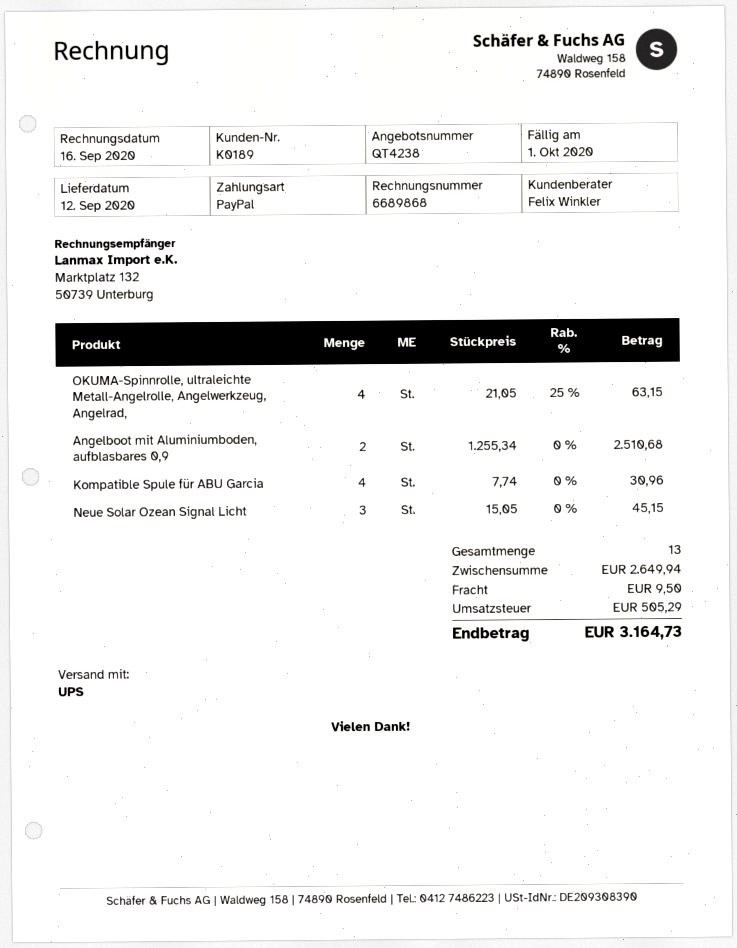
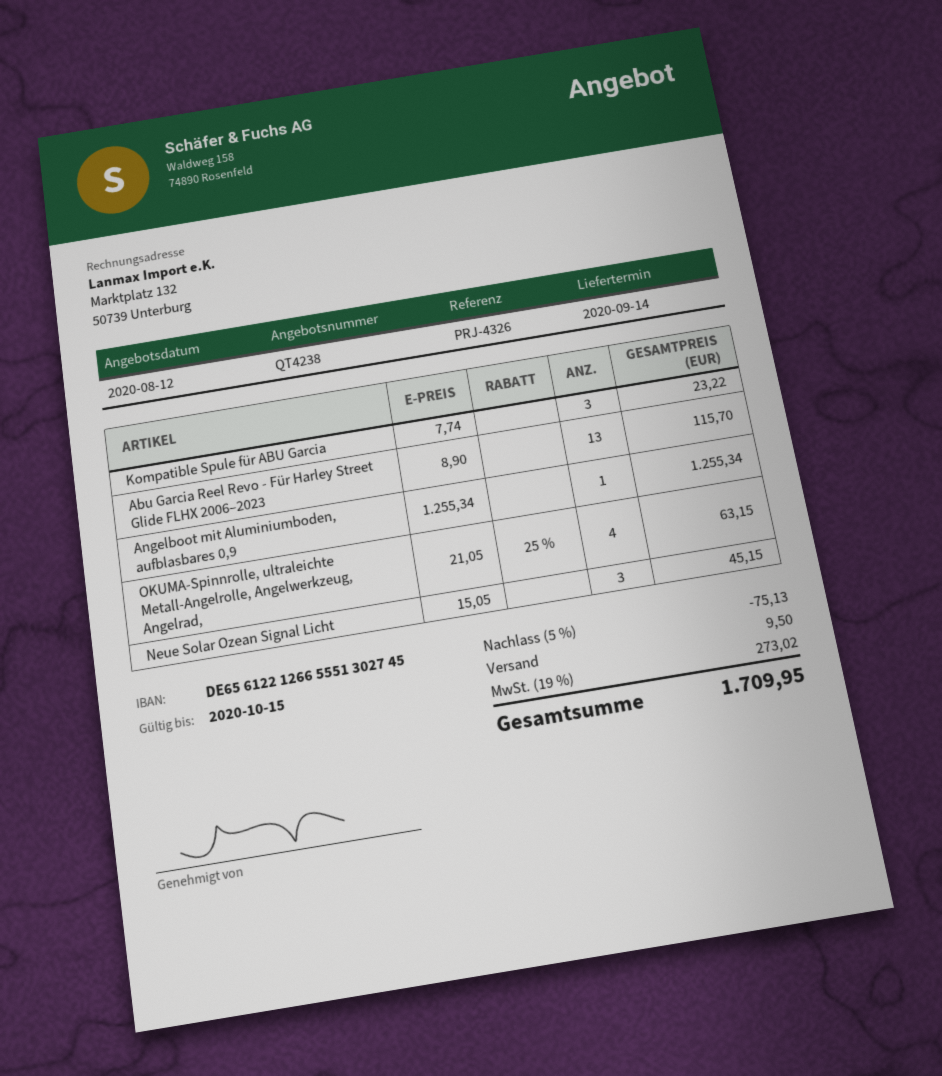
delivery date: 2020-09-12 -> 2020-09-14
Angelboot mit Aluminiumboden, aufblasbares 0,9: 2 x 1255.34 = 2510.68 -> 1 x 1255.34 = 1255.34
Kompatible Spule für ABU Garcia: 4 x 7.74 = 30.96 -> 3 x 7.74 = 23.22
Abu Garcia Reel Revo - Für Harley Street Glide FLHX 2006–2023: none -> 13 x 8.90 = 115.70
discount: none -> 5% = 75.13
tax: 505.29 -> 273.02
total: 3164.73 -> 1709.95

